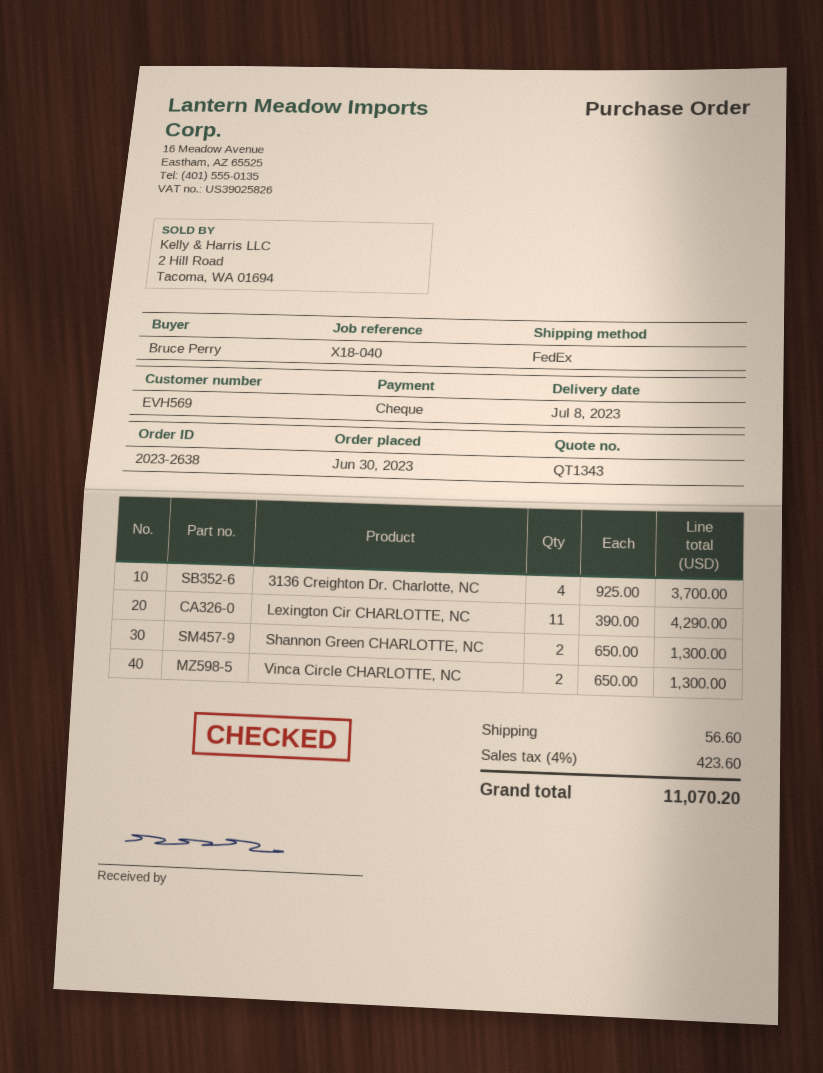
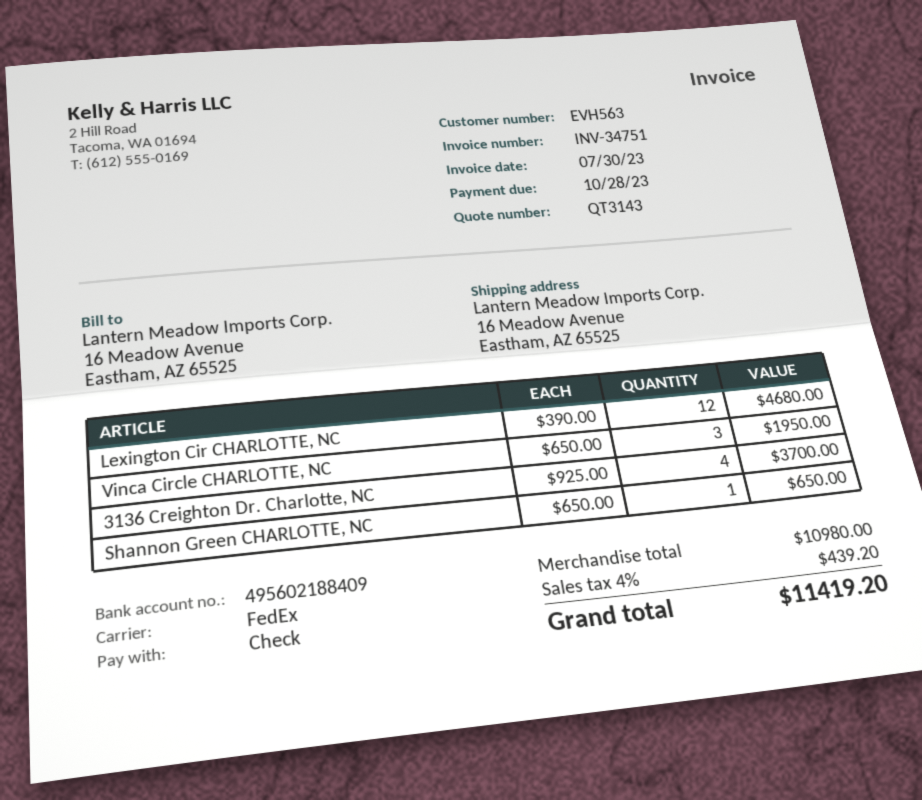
quote number: QT1343 -> QT3143
customer number: EVH569 -> EVH563
Lexington Cir CHARLOTTE, NC: 11 x 390.00 = 4290.00 -> 12 x 390.00 = 4680.00
Shannon Green CHARLOTTE, NC: 2 x 650.00 = 1300.00 -> 1 x 650.00 = 650.00
Vinca Circle CHARLOTTE, NC: 2 x 650.00 = 1300.00 -> 3 x 650.00 = 1950.00
shipping: 56.60 -> none
tax: 4% = 423.60 -> 4% = 439.20
total: 11070.20 -> 11419.20

